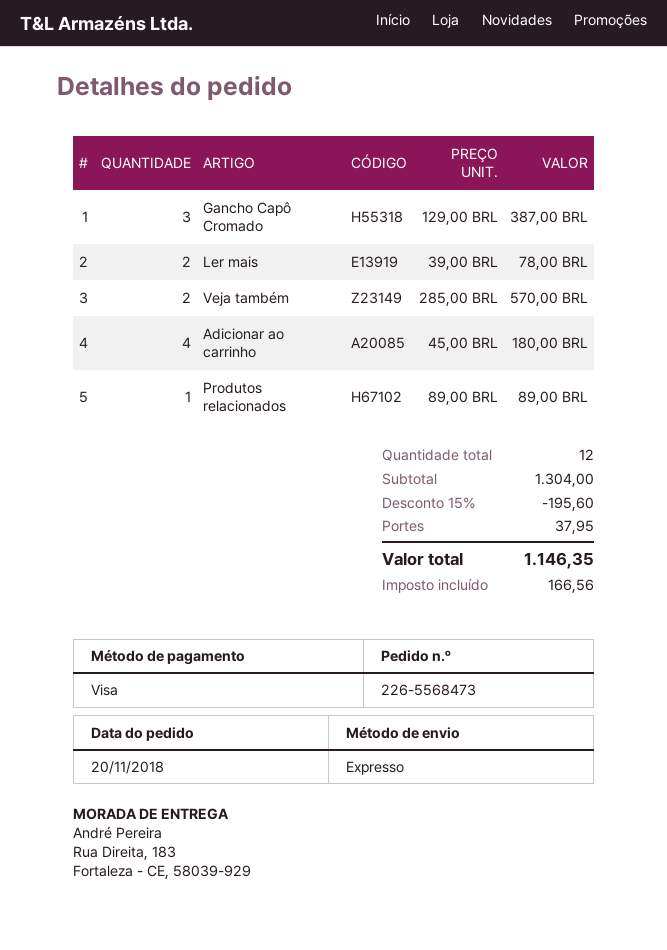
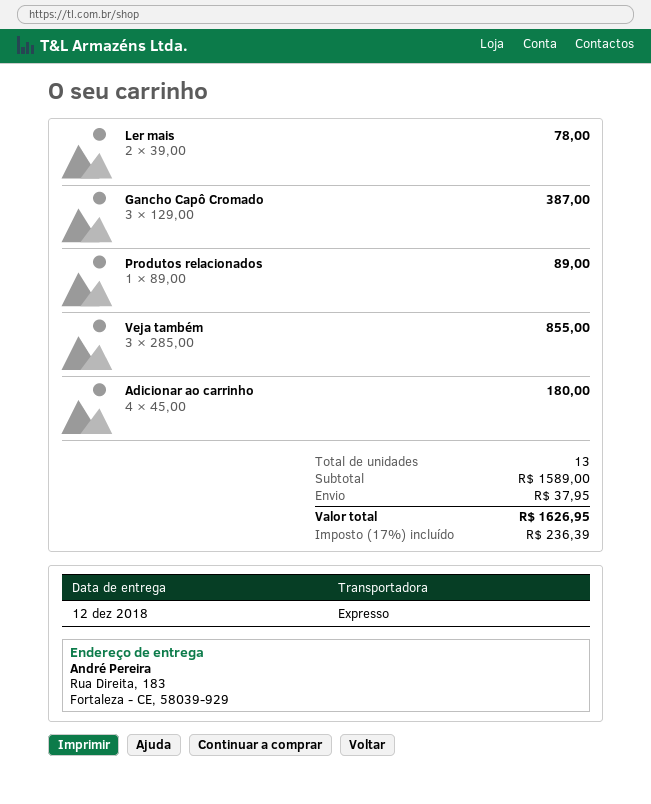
Veja também: 2 x 285.00 = 570.00 -> 3 x 285.00 = 855.00
total quantity: 12 -> 13
subtotal: 1304.00 -> 1589.00
discount: 15% = 195.60 -> none
tax: 166.56 -> 236.39
total: 1146.35 -> 1626.95

